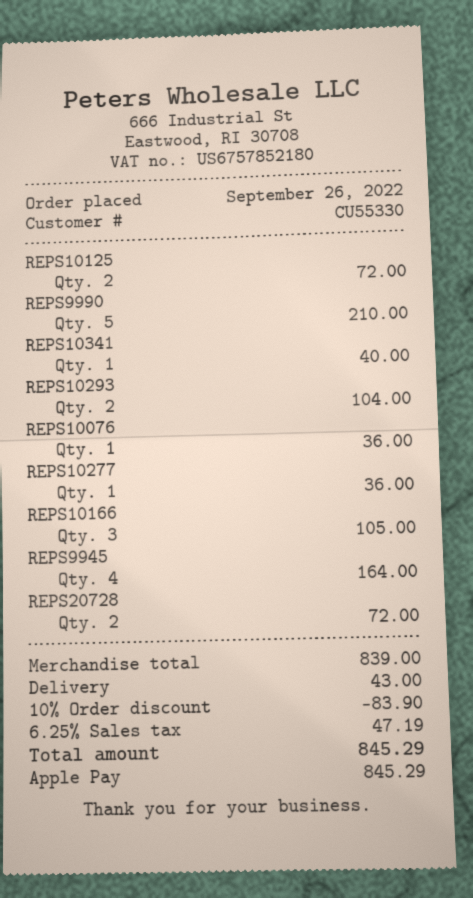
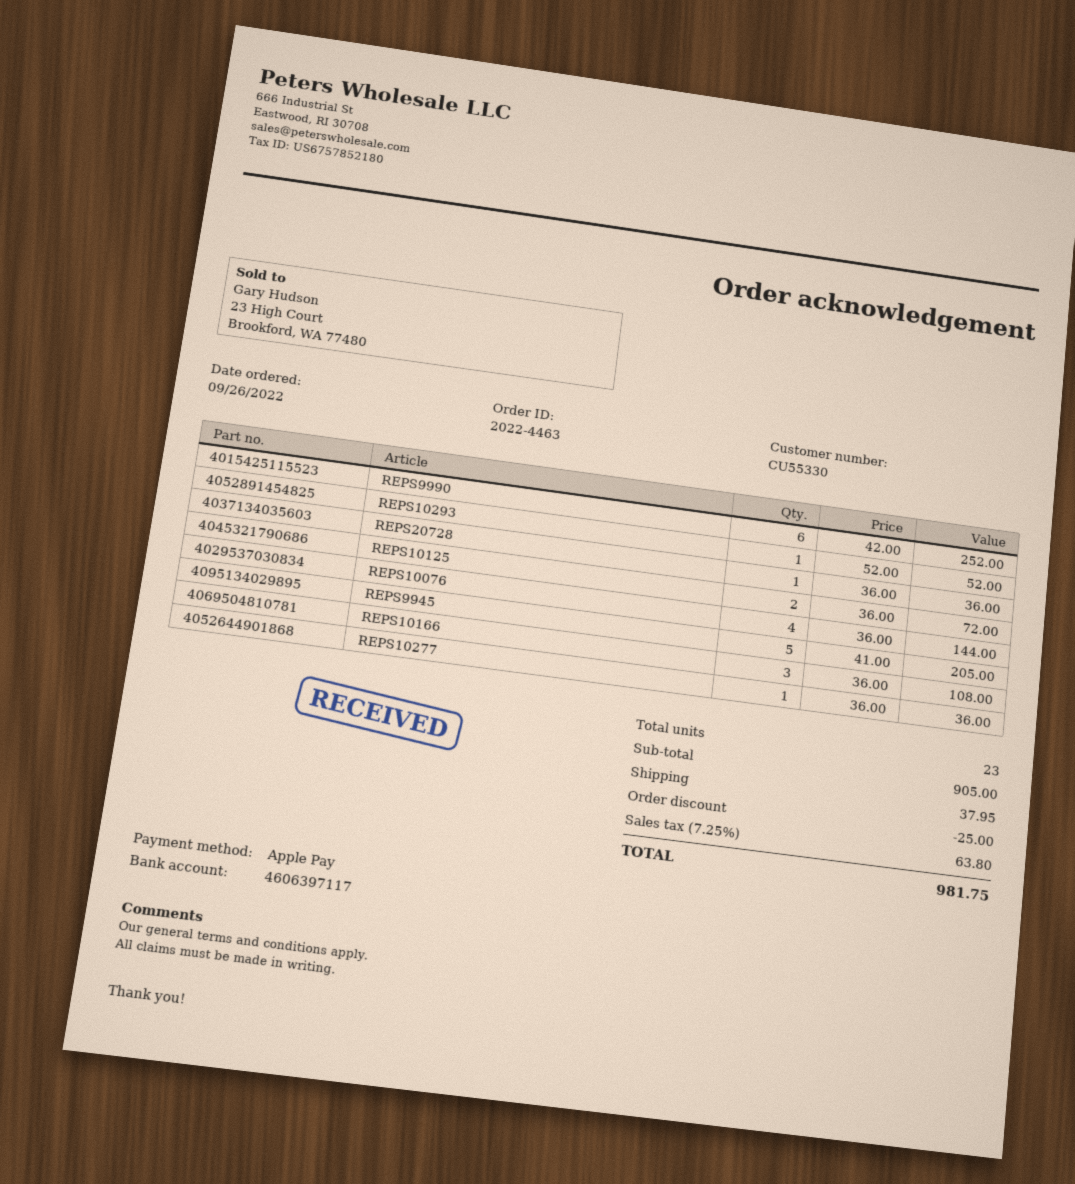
REPS9990: 5 for 210.00 -> 6 for 252.00
REPS10341: 1 for 40.00 -> none
REPS10293: 2 for 104.00 -> 1 for 52.00
REPS10076: 1 for 36.00 -> 4 for 144.00
REPS10166: 3 for 105.00 -> 3 for 108.00
REPS9945: 4 for 164.00 -> 5 for 205.00
REPS20728: 2 for 72.00 -> 1 for 36.00
subtotal: 839.00 -> 905.00
discount: 83.90 -> 25.00
shipping: 43.00 -> 37.95
tax: 6.25% = 47.19 -> 7.25% = 63.80
total: 845.29 -> 981.75

